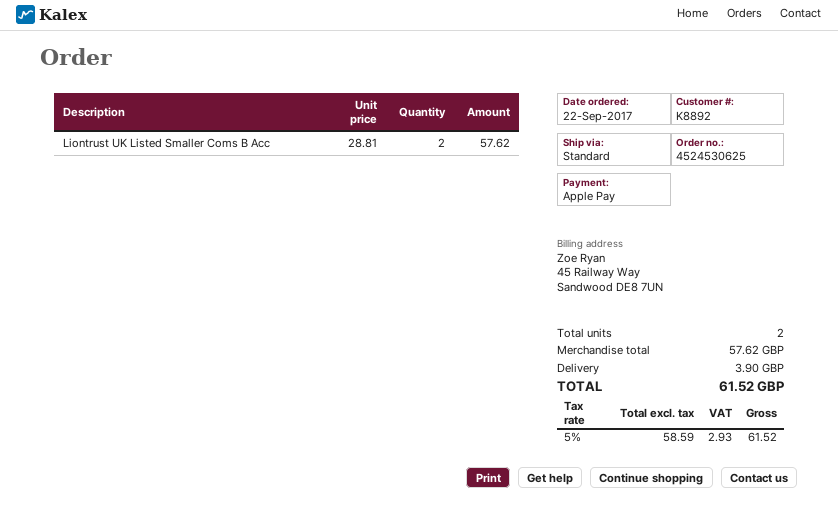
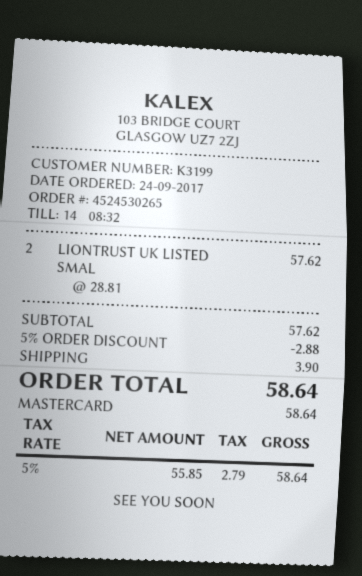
order number: 4524530625 -> 4524530265
order date: 2017-09-22 -> 2017-09-24
customer number: K8892 -> K3199
payment method: Apple Pay -> Mastercard
discount: none -> 5% = 2.88
net: 58.59 -> 55.85
tax: 5% = 2.93 -> 5% = 2.79
total: 61.52 -> 58.64

